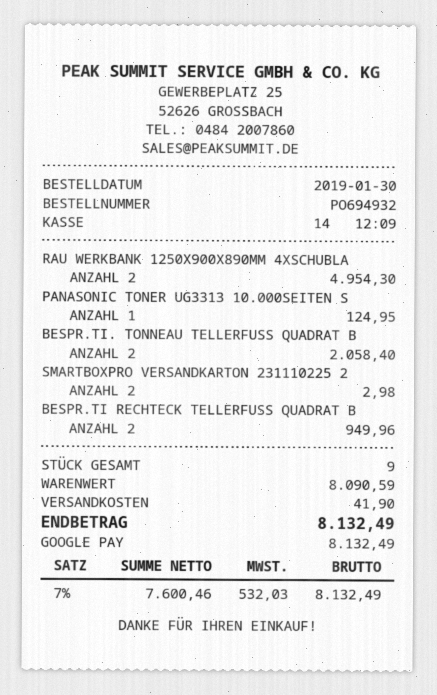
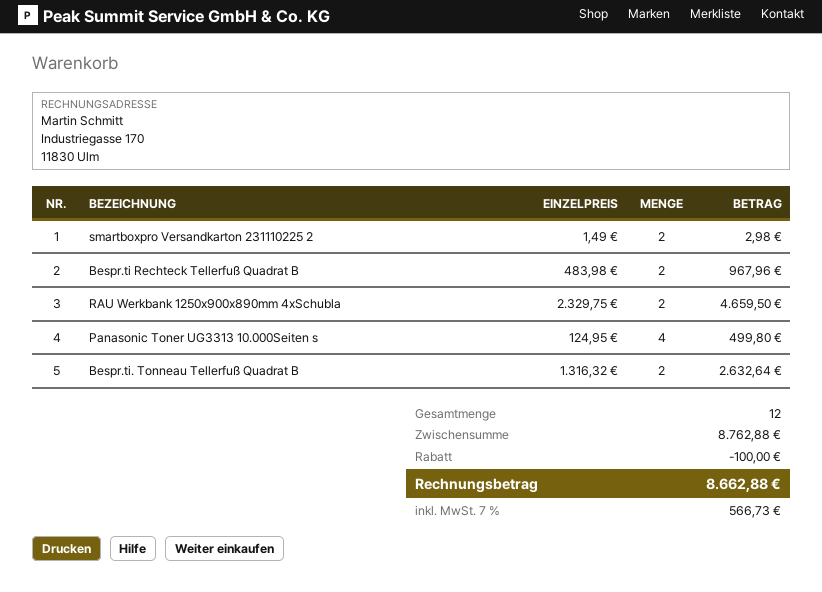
RAU WERKBANK 1250X900X890MM 4XSCHUBLA: 2 for 4954.30 -> 2 for 4659.50
PANASONIC TONER UG3313 10.000SEITEN S: 1 for 124.95 -> 4 for 499.80
BESPR.TI. TONNEAU TELLERFUSS QUADRAT B: 2 for 2058.40 -> 2 for 2632.64
BESPR.TI RECHTECK TELLERFUSS QUADRAT B: 2 for 949.96 -> 2 for 967.96
total quantity: 9 -> 12
subtotal: 8090.59 -> 8762.88
discount: none -> 100.00
shipping: 41.90 -> none
tax: 7% = 532.03 -> 7% = 566.73
total: 8132.49 -> 8662.88

